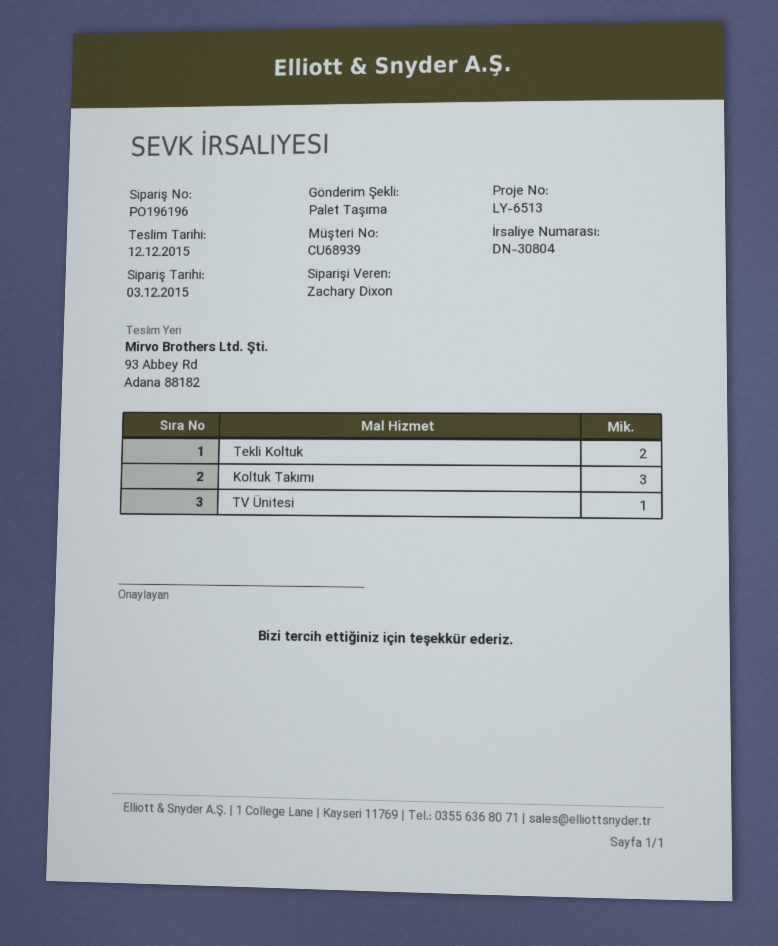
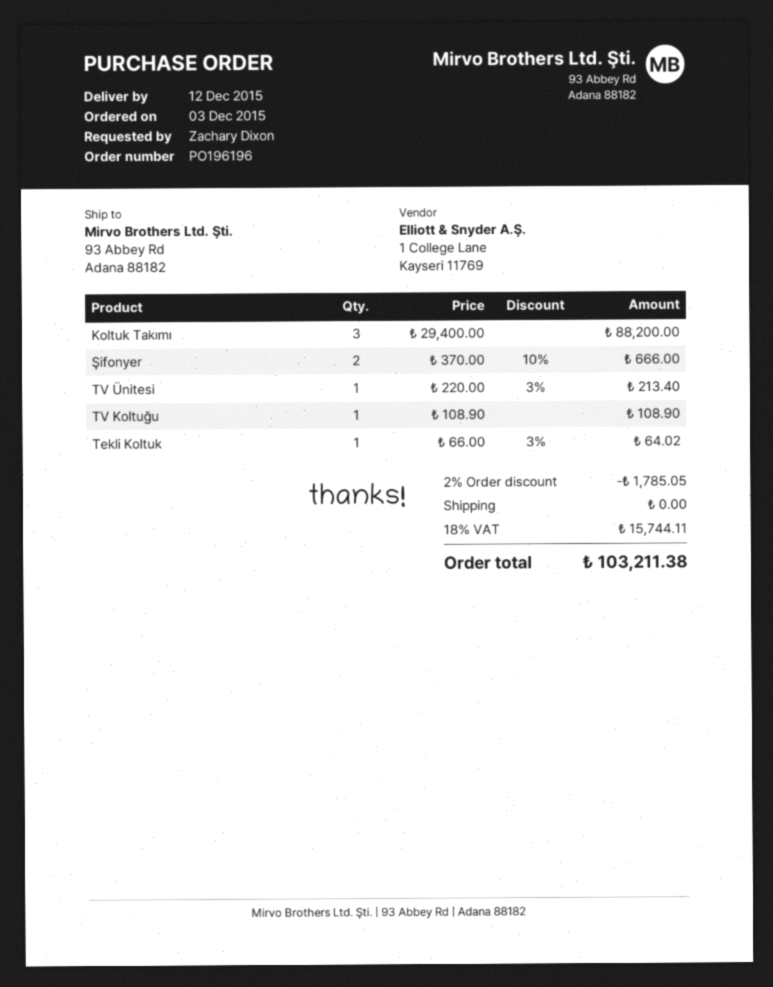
Tekli Koltuk: 2 -> 1
Şifonyer: none -> 2
TV Koltuğu: none -> 1

